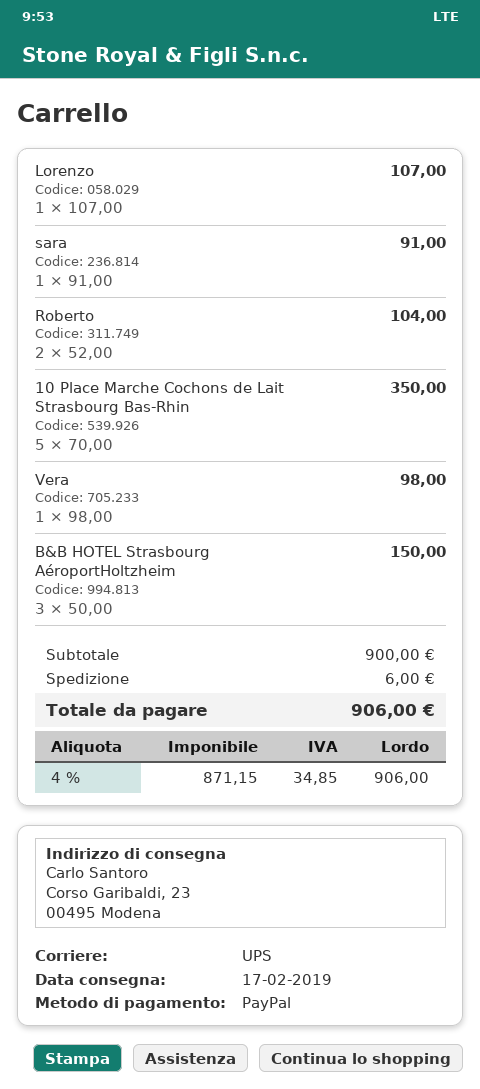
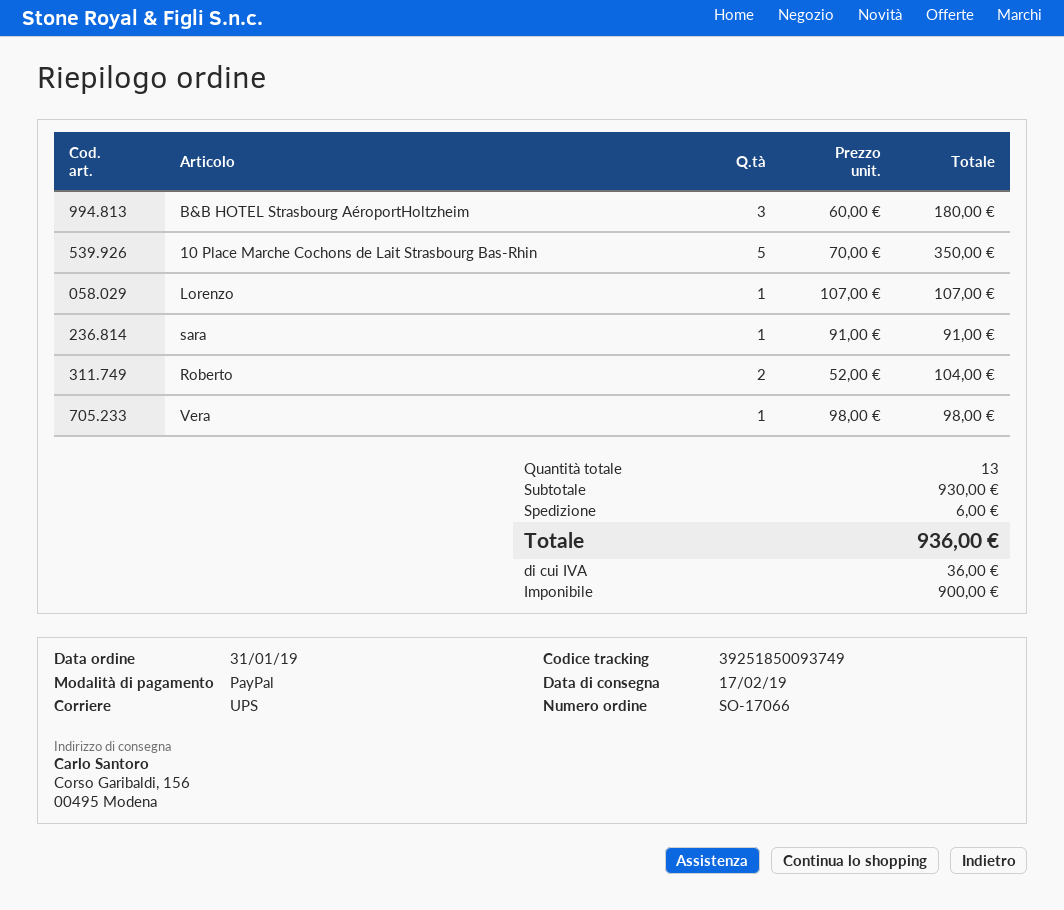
ship to: Corso Garibaldi, 23, 00495 Modena -> Corso Garibaldi, 156, 00495 Modena
B&B HOTEL Strasbourg AéroportHoltzheim: 3 x 50.00 = 150.00 -> 3 x 60.00 = 180.00
subtotal: 900.00 -> 930.00
net: 871.15 -> 900.00
tax: 34.85 -> 36.00
total: 906.00 -> 936.00

